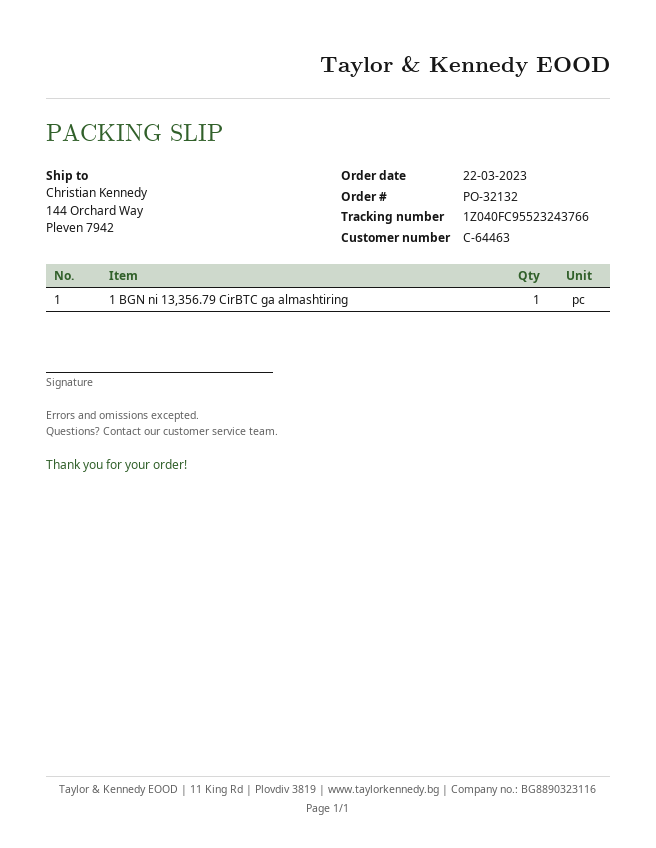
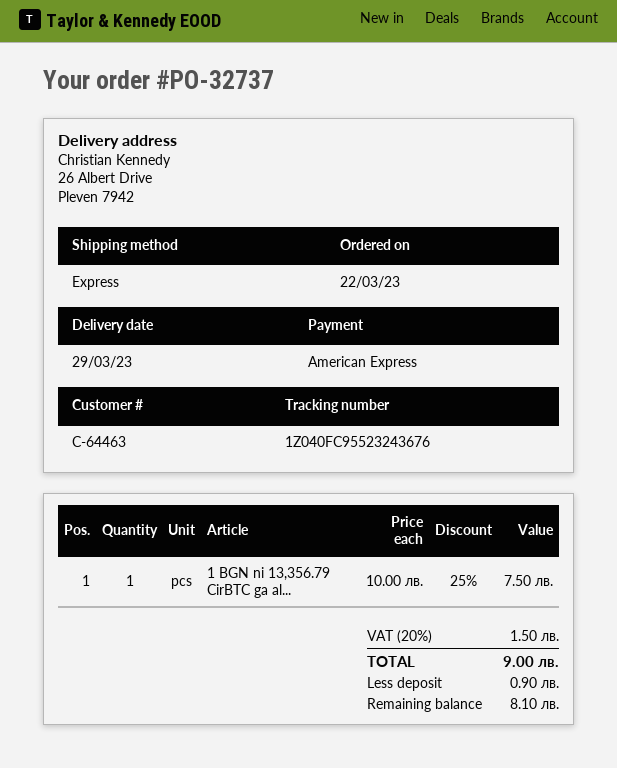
order number: PO-32132 -> PO-32737
tracking number: 1Z040FC95523243766 -> 1Z040FC95523243676
ship to: 144 Orchard Way, Pleven 7942 -> 26 Albert Drive, Pleven 7942

